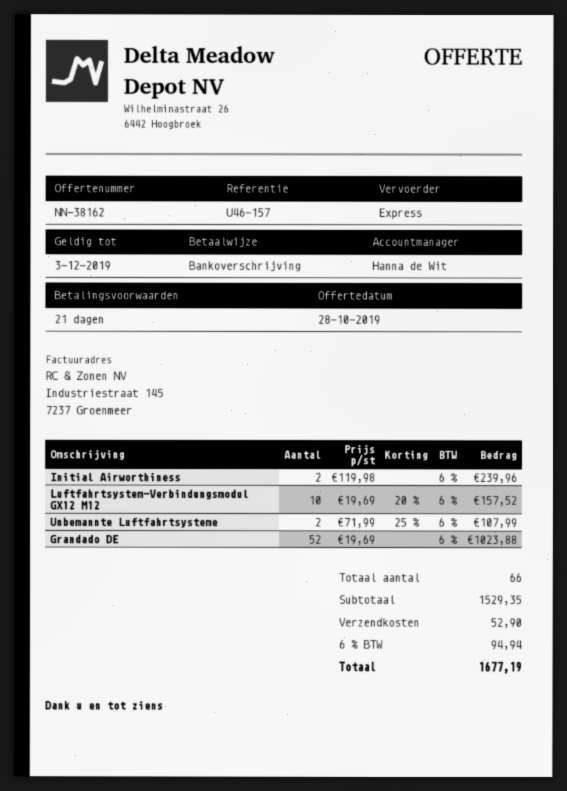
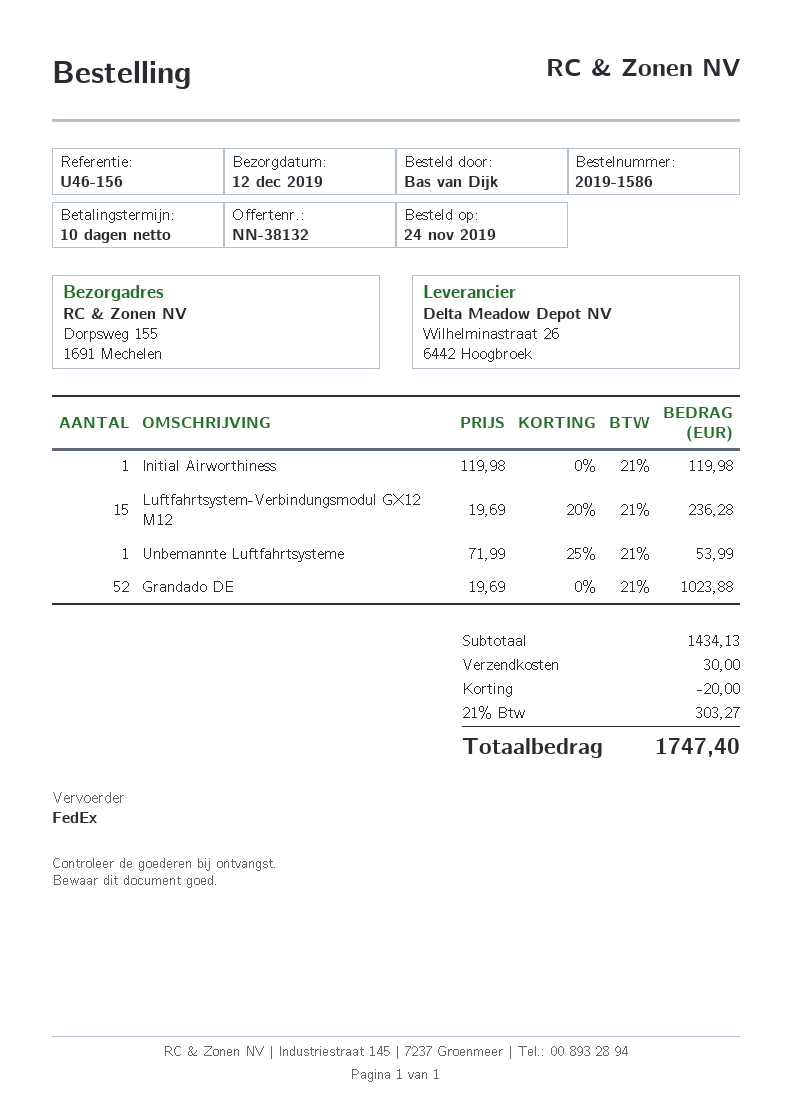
quote number: NN-38162 -> NN-38132
payment terms: 21 days -> 10 days
reference: U46-157 -> U46-156
shipping method: express -> FedEx
Initial Airworthiness: 2 x 119.98 = 239.96 -> 1 x 119.98 = 119.98
Luftfahrtsystem‑Verbindungsmodul GX12 M12: 10 x 19.69 - 20% = 157.52 -> 15 x 19.69 - 20% = 236.28
Unbemannte Luftfahrtsysteme: 2 x 71.99 - 25% = 107.99 -> 1 x 71.99 - 25% = 53.99
subtotal: 1529.35 -> 1434.13
discount: none -> 20.00
shipping: 52.90 -> 30.00
tax: 6% = 94.94 -> 21% = 303.27
total: 1677.19 -> 1747.40

